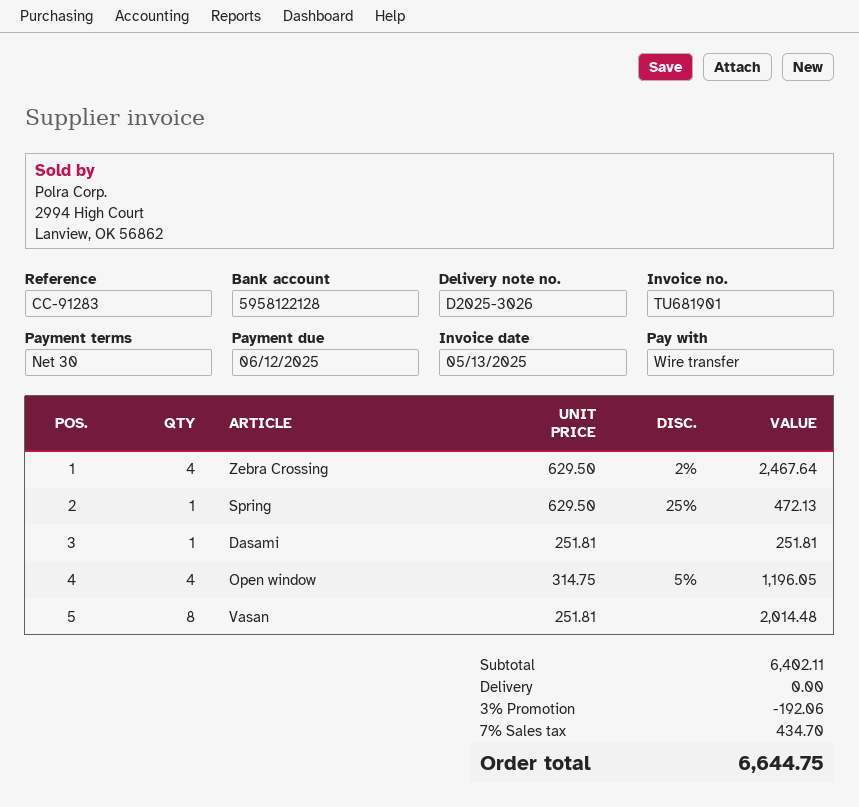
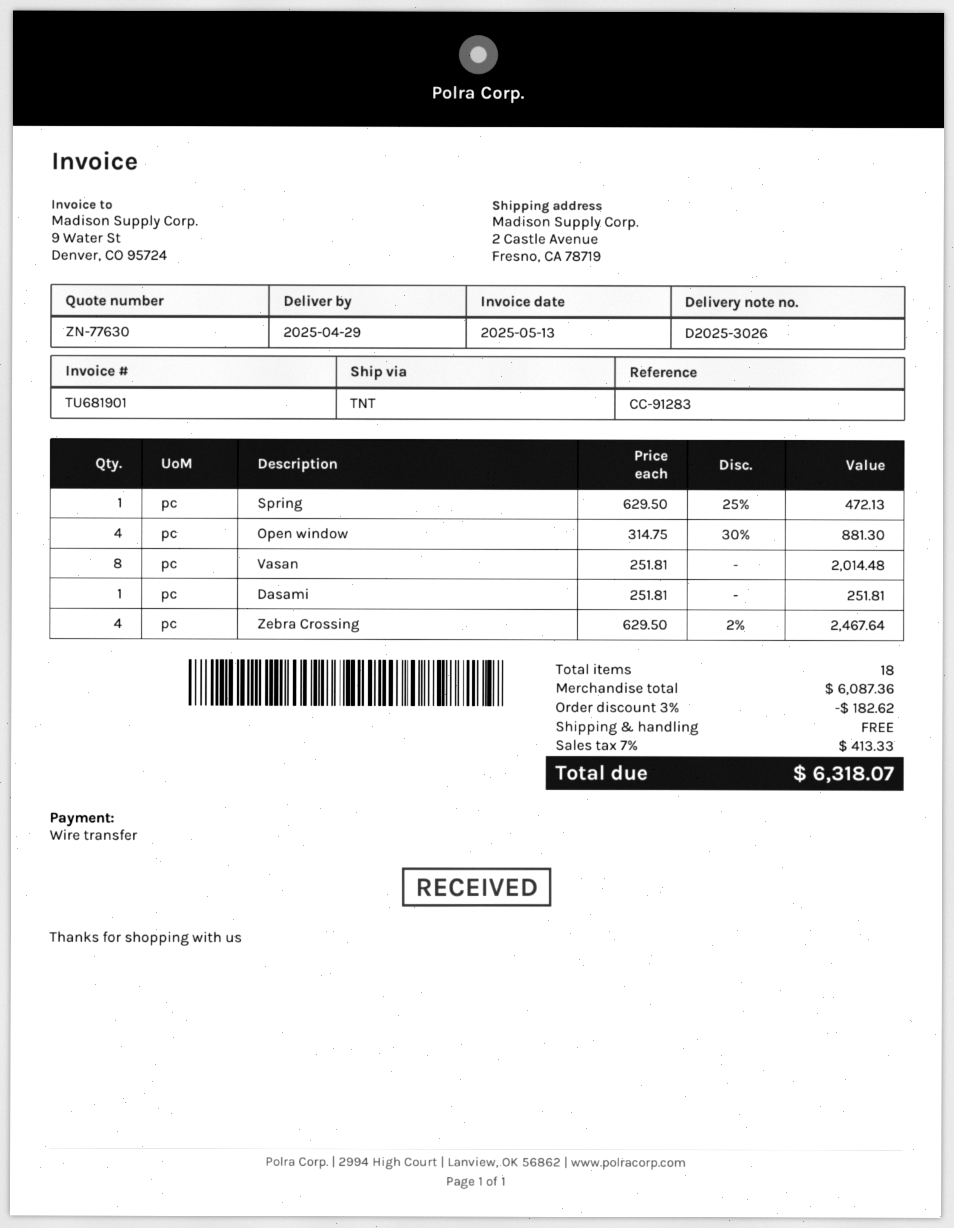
Open window: 4 x 314.75 - 5% = 1196.05 -> 4 x 314.75 - 30% = 881.30
subtotal: 6402.11 -> 6087.36
discount: 3% = 192.06 -> 3% = 182.62
tax: 7% = 434.70 -> 7% = 413.33
total: 6644.75 -> 6318.07

